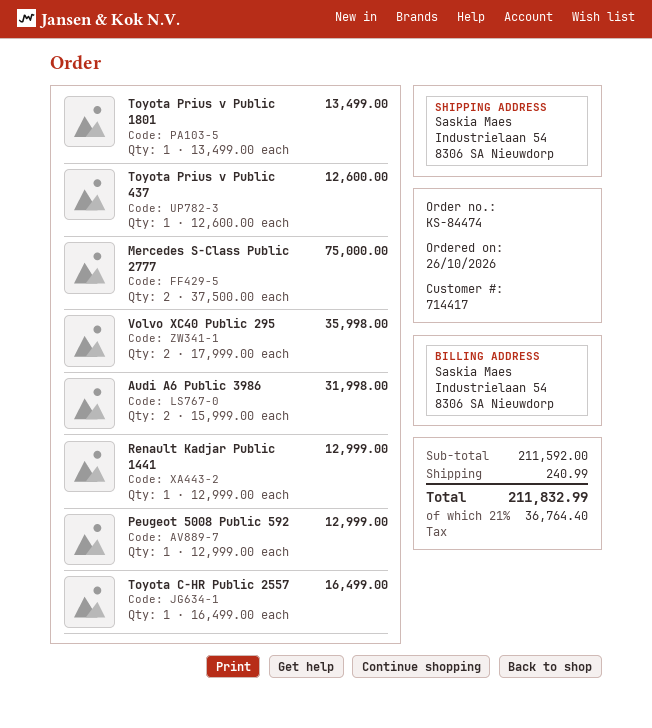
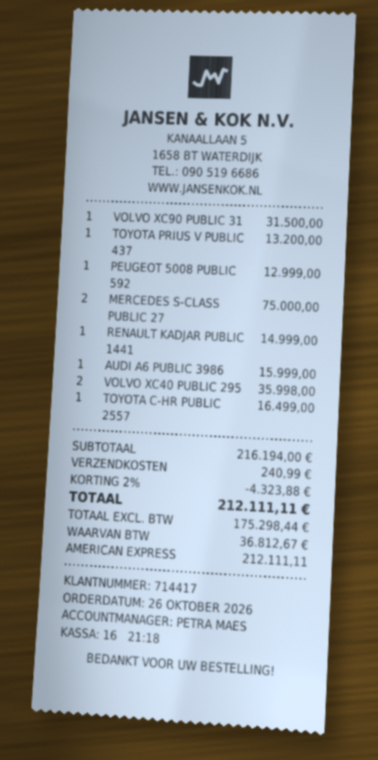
Toyota Prius v Public 1801: 1 for 13499.00 -> none
Toyota Prius v Public 437: 1 for 12600.00 -> 1 for 13200.00
Audi A6 Public 3986: 2 for 31998.00 -> 1 for 15999.00
Renault Kadjar Public 1441: 1 for 12999.00 -> 1 for 14999.00
VOLVO XC90 PUBLIC 31: none -> 1 for 31500.00
subtotal: 211592.00 -> 216194.00
discount: none -> 2% = 4323.88
tax: 36764.40 -> 36812.67
total: 211832.99 -> 212111.11

